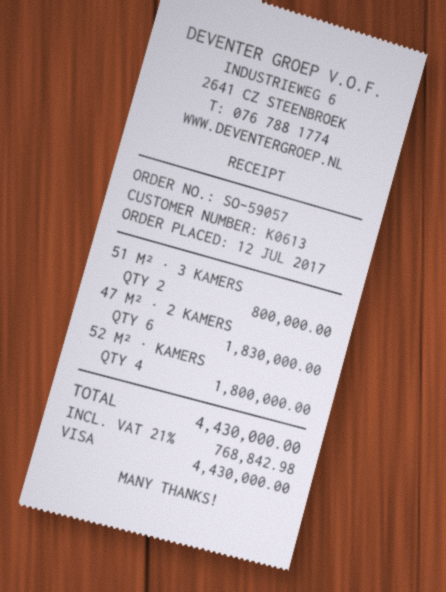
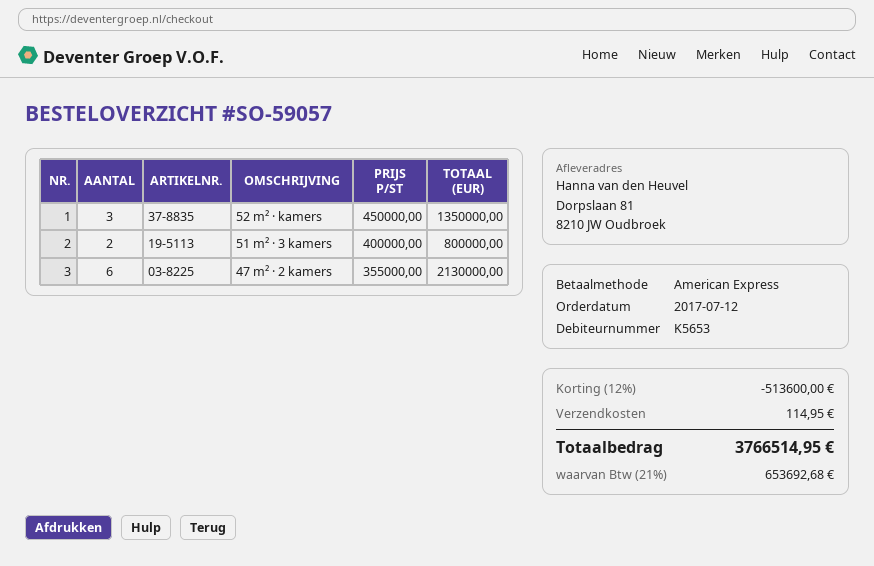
customer number: K0613 -> K5653
payment method: Visa -> American Express
47 M² · 2 KAMERS: 6 for 1830000.00 -> 6 for 2130000.00
52 M² · KAMERS: 4 for 1800000.00 -> 3 for 1350000.00
discount: none -> 12% = 513600.00
shipping: none -> 114.95
tax: 21% = 768842.98 -> 21% = 653692.68
total: 4430000.00 -> 3766514.95

